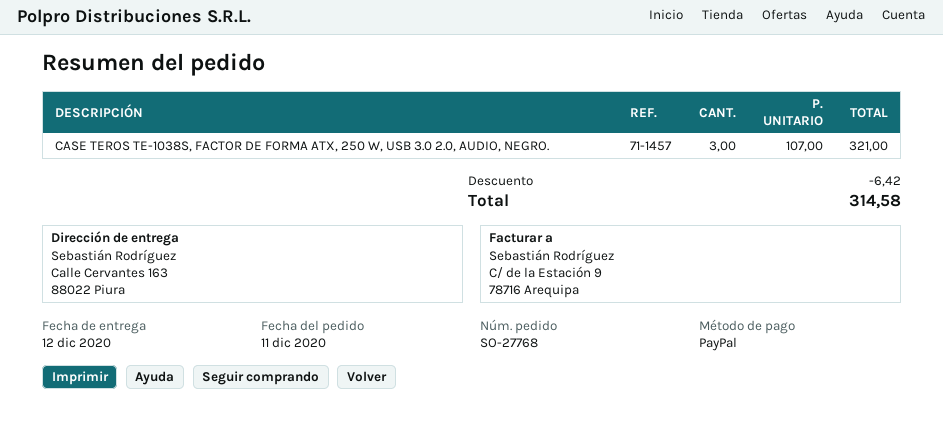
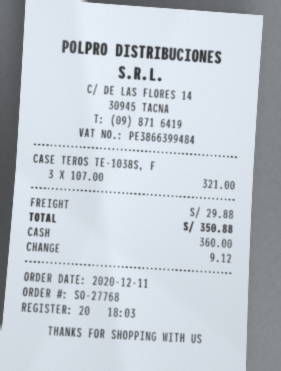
payment method: PayPal -> cash
discount: 6.42 -> none
shipping: none -> 29.88
total: 314.58 -> 350.88

